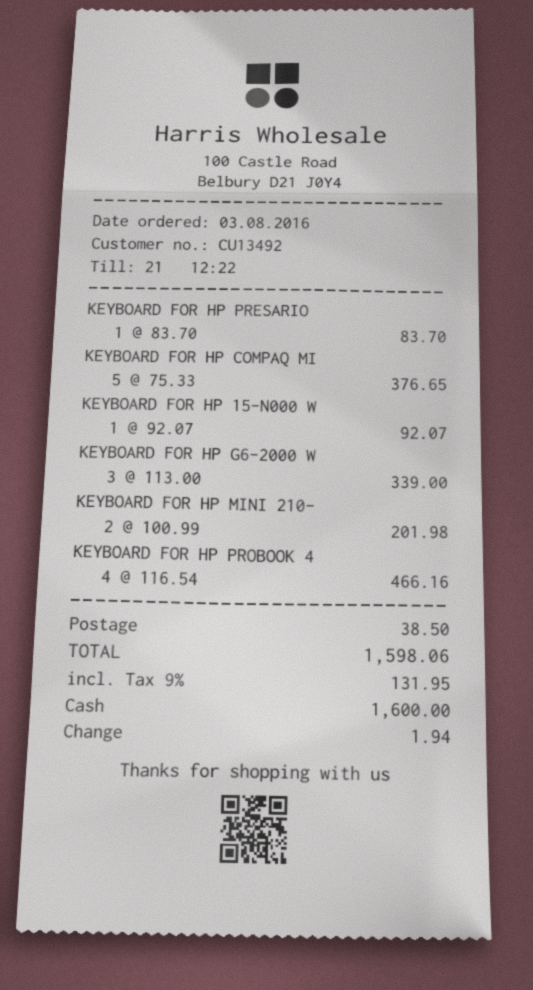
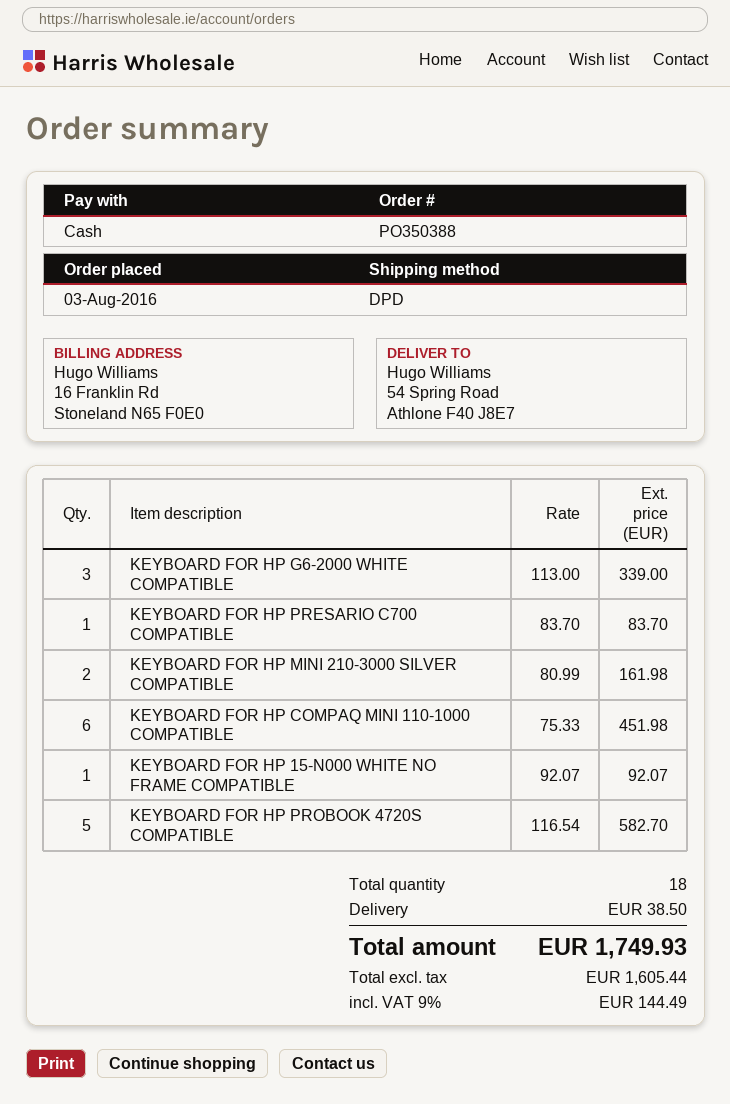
KEYBOARD FOR HP COMPAQ MI: 5 x 75.33 = 376.65 -> 6 x 75.33 = 451.98
KEYBOARD FOR HP MINI 210-: 2 x 100.99 = 201.98 -> 2 x 80.99 = 161.98
KEYBOARD FOR HP PROBOOK 4: 4 x 116.54 = 466.16 -> 5 x 116.54 = 582.70
tax: 9% = 131.95 -> 9% = 144.49
total: 1598.06 -> 1749.93

